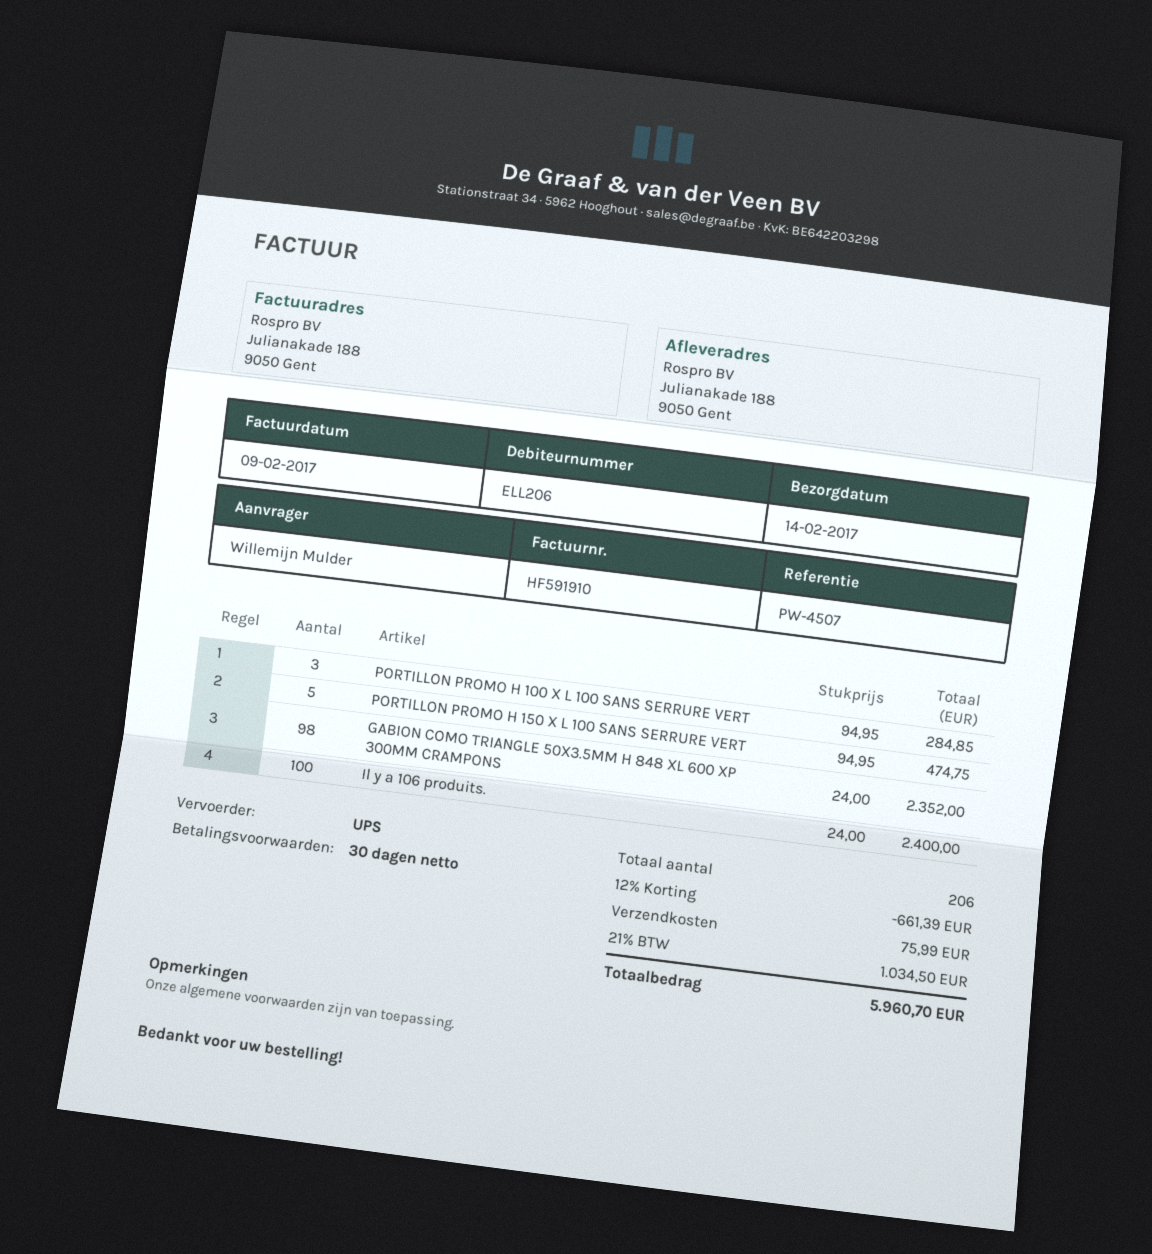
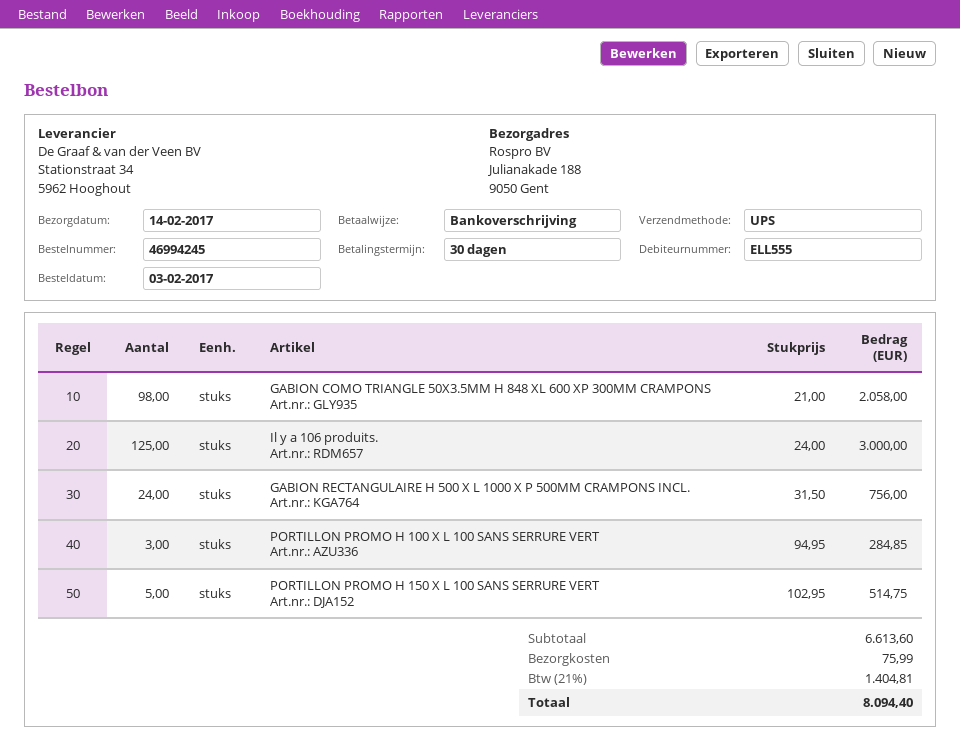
customer number: ELL206 -> ELL555
PORTILLON PROMO H 150 X L 100 SANS SERRURE VERT: 5 x 94.95 = 474.75 -> 5 x 102.95 = 514.75
GABION COMO TRIANGLE 50X3.5MM H 848 XL 600 XP 300MM CRAMPONS: 98 x 24.00 = 2352.00 -> 98 x 21.00 = 2058.00
Il y a 106 produits.: 100 x 24.00 = 2400.00 -> 125 x 24.00 = 3000.00
GABION RECTANGULAIRE H 500 X L 1000 X P 500MM CRAMPONS INCL.: none -> 24 x 31.50 = 756.00
discount: 12% = 661.39 -> none
tax: 21% = 1034.50 -> 21% = 1404.81
total: 5960.70 -> 8094.40

